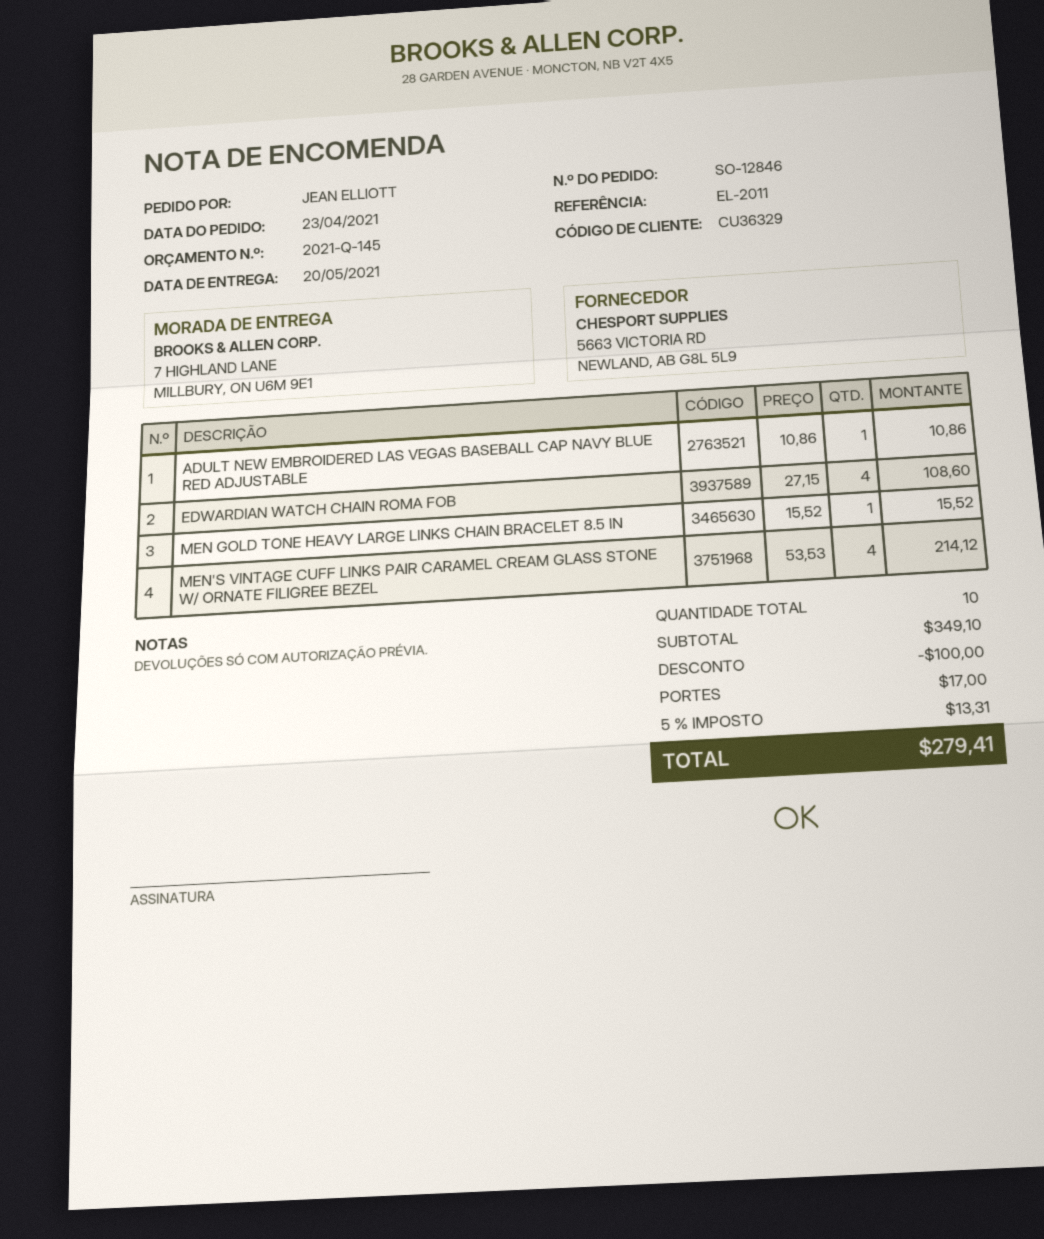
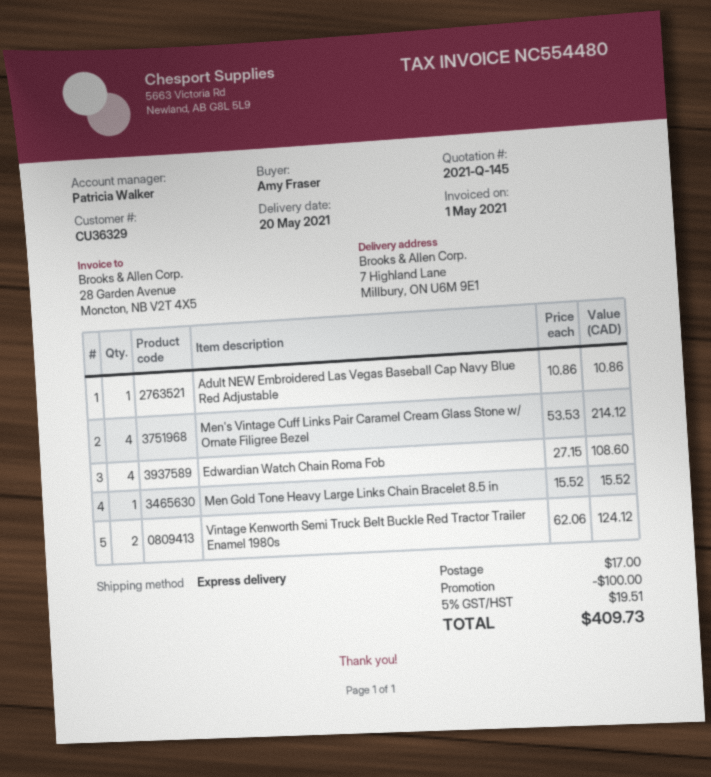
ordered by: JEAN ELLIOTT -> Amy Fraser
Vintage Kenworth Semi Truck Belt Buckle Red Tractor Trailer Enamel 1980s: none -> 2 x 62.06 = 124.12
tax: 5% = 13.31 -> 5% = 19.51
total: 279.41 -> 409.73

